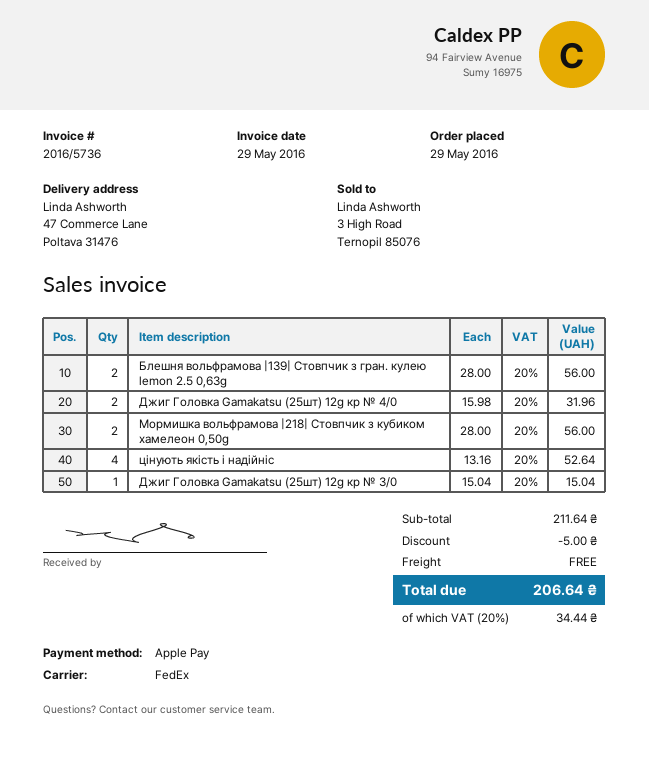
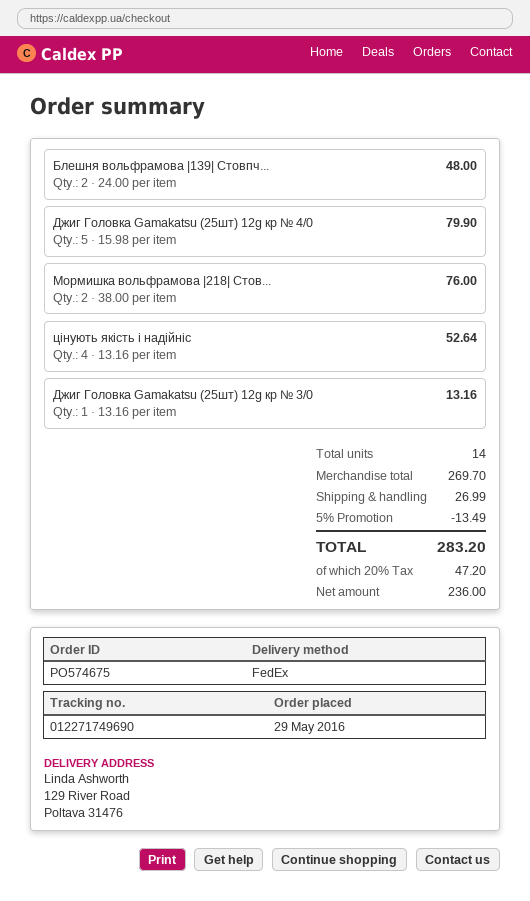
ship to: 47 Commerce Lane, Poltava 31476 -> 129 River Road, Poltava 31476
Блешня вольфрамова |139| Стовпчик з гран. кулею lemon 2.5 0,63g: 2 x 28.00 = 56.00 -> 2 x 24.00 = 48.00
Джиг Головка Gamakatsu (25шт) 12g кр № 4/0: 2 x 15.98 = 31.96 -> 5 x 15.98 = 79.90
Мормишка вольфрамова |218| Стовпчик з кубиком хамелеон 0,50g: 2 x 28.00 = 56.00 -> 2 x 38.00 = 76.00
Джиг Головка Gamakatsu (25шт) 12g кр № 3/0: 1 x 15.04 = 15.04 -> 1 x 13.16 = 13.16
subtotal: 211.64 -> 269.70
discount: 5.00 -> 13.49
shipping: 0.00 -> 26.99
tax: 20% = 34.44 -> 20% = 47.20
total: 206.64 -> 283.20

